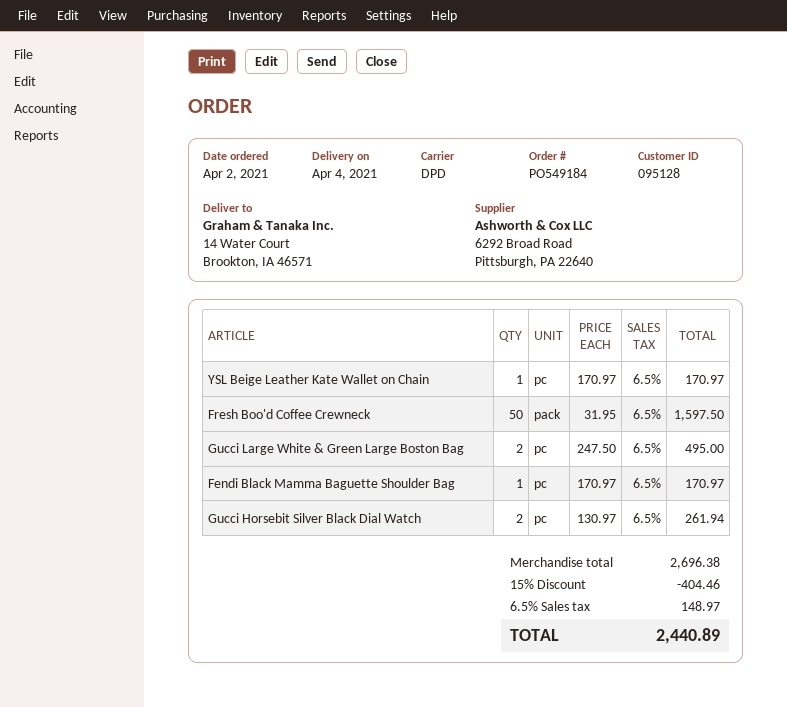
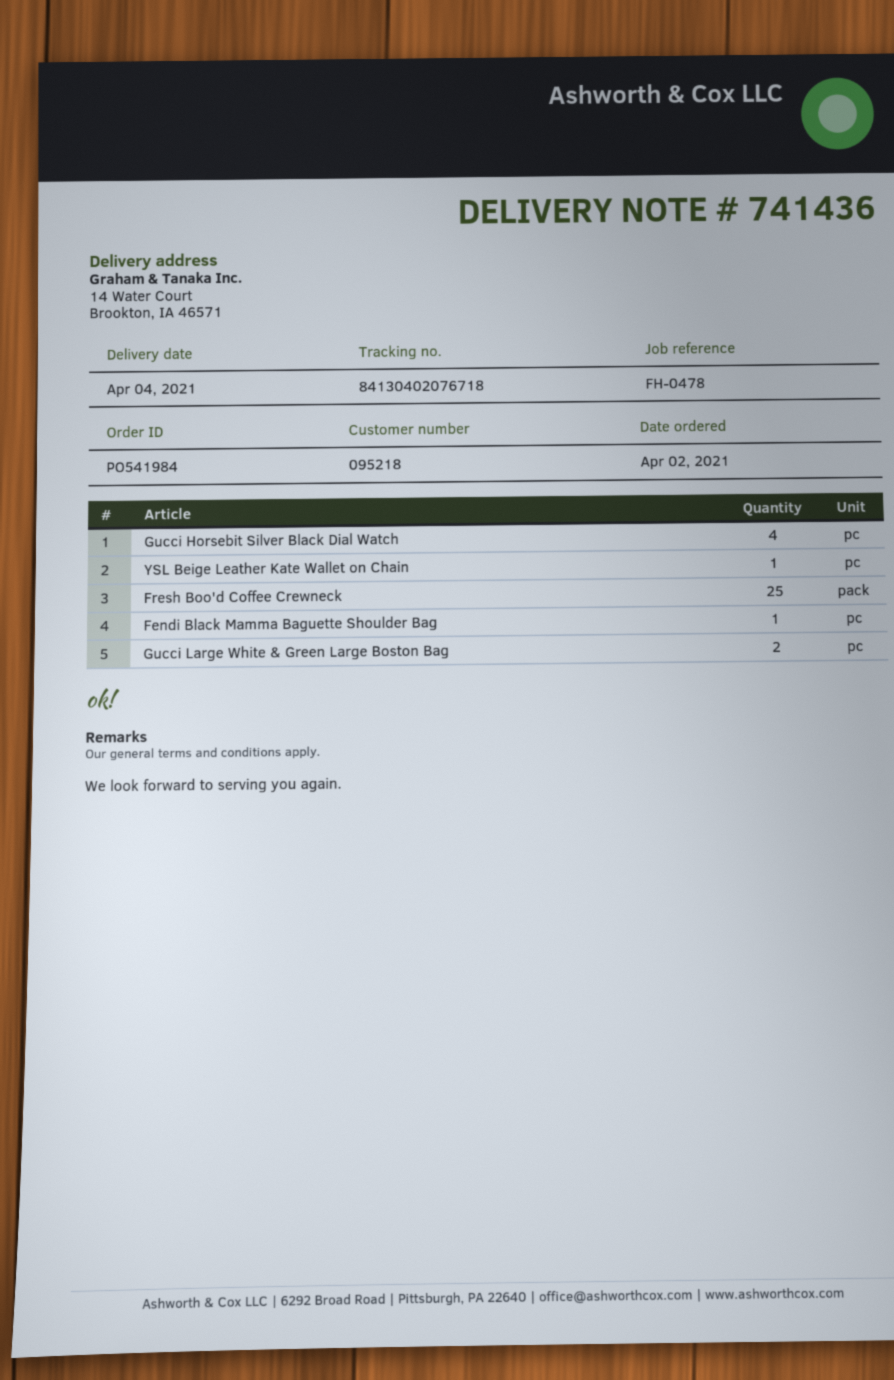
order number: PO549184 -> PO541984
customer number: 095128 -> 095218
Fresh Boo'd Coffee Crewneck: 50 -> 25
Gucci Horsebit Silver Black Dial Watch: 2 -> 4

